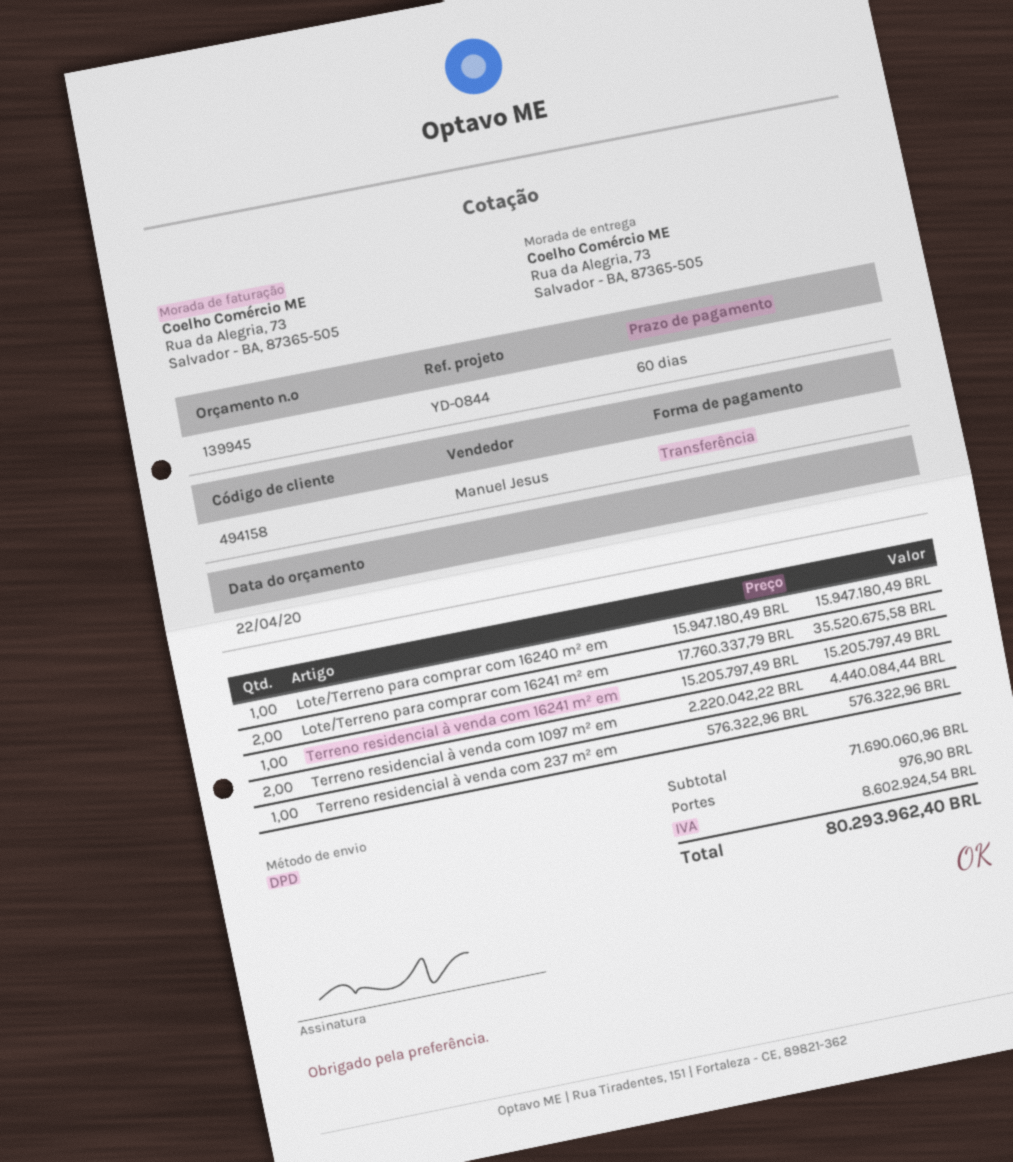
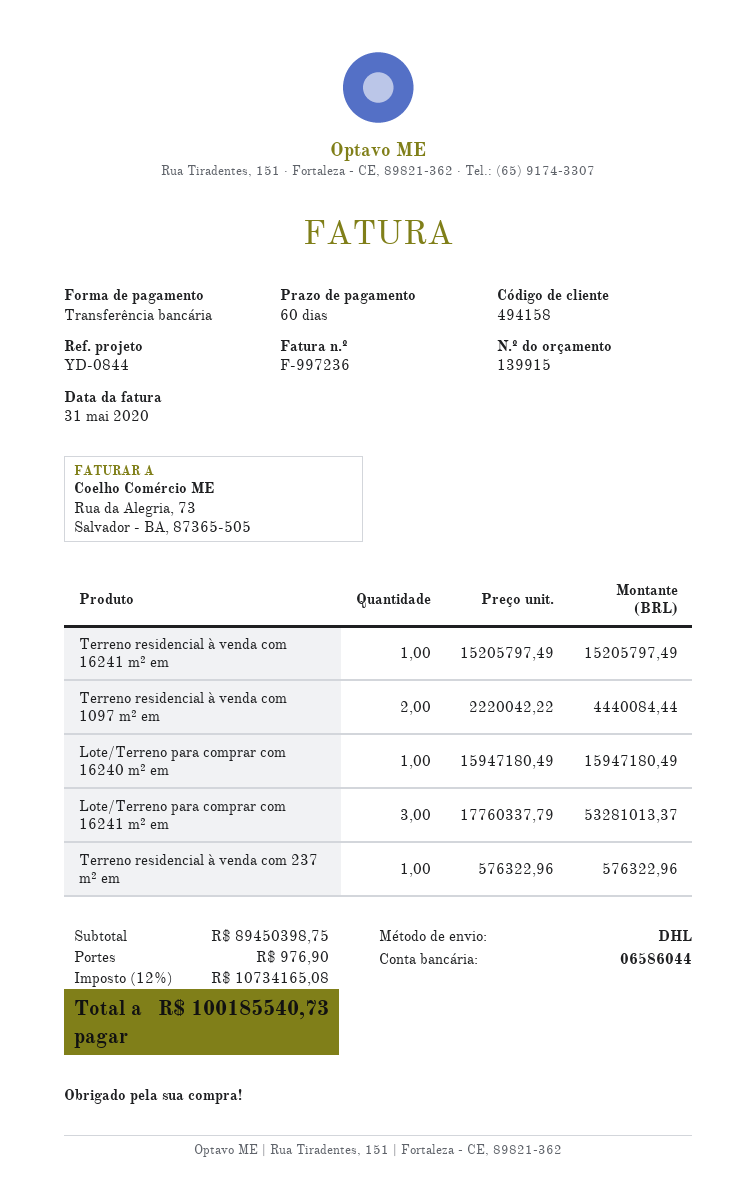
quote number: 139945 -> 139915
shipping method: DPD -> DHL
Lote/Terreno para comprar com 16241 m² em: 2 x 17760337.79 = 35520675.58 -> 3 x 17760337.79 = 53281013.37
subtotal: 71690060.96 -> 89450398.75
tax: 8602924.54 -> 10734165.08
total: 80293962.40 -> 100185540.73

